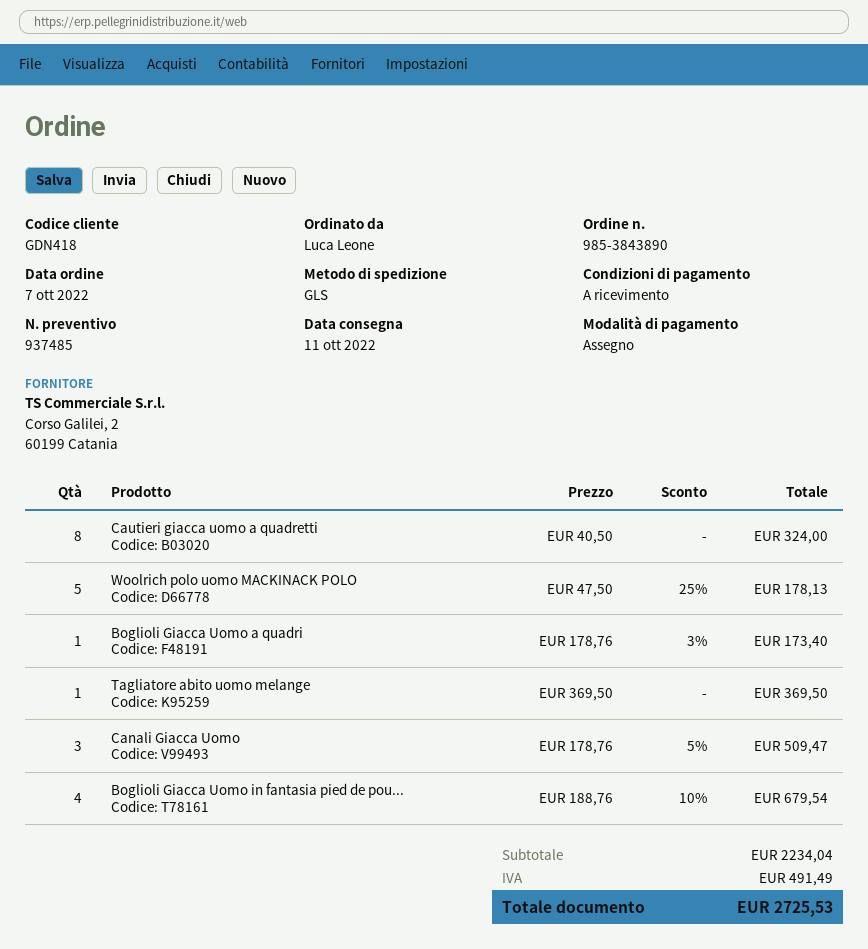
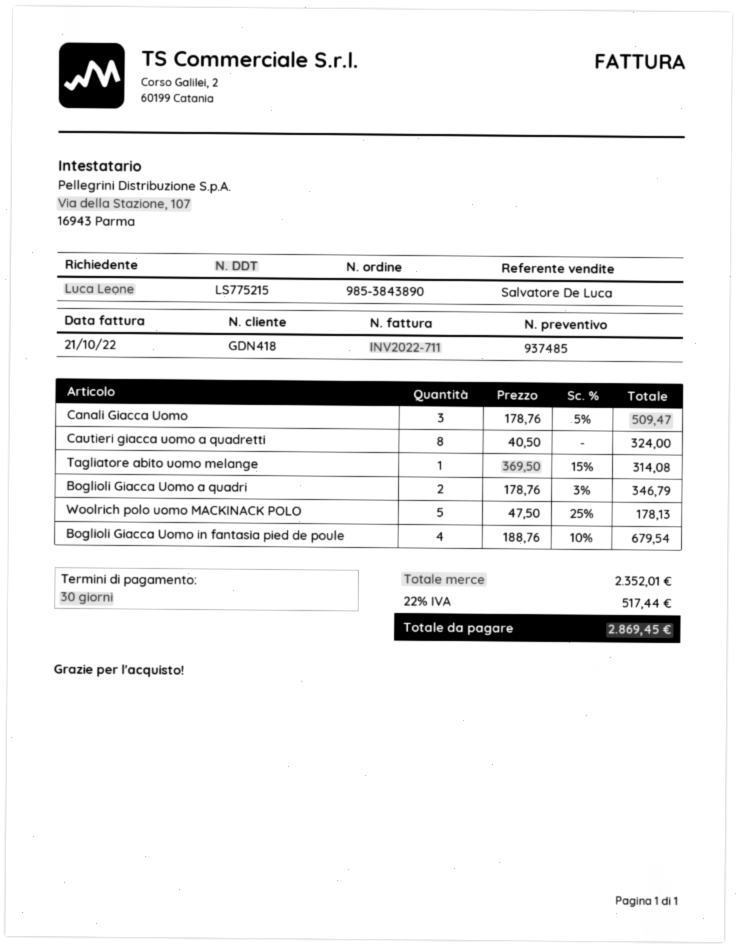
payment terms: on receipt -> 30 days
Boglioli Giacca Uomo a quadri: 1 x 178.76 - 3% = 173.40 -> 2 x 178.76 - 3% = 346.79
Tagliatore abito uomo melange: 1 x 369.50 = 369.50 -> 1 x 369.50 - 15% = 314.08
subtotal: 2234.04 -> 2352.01
tax: 491.49 -> 517.44
total: 2725.53 -> 2869.45

